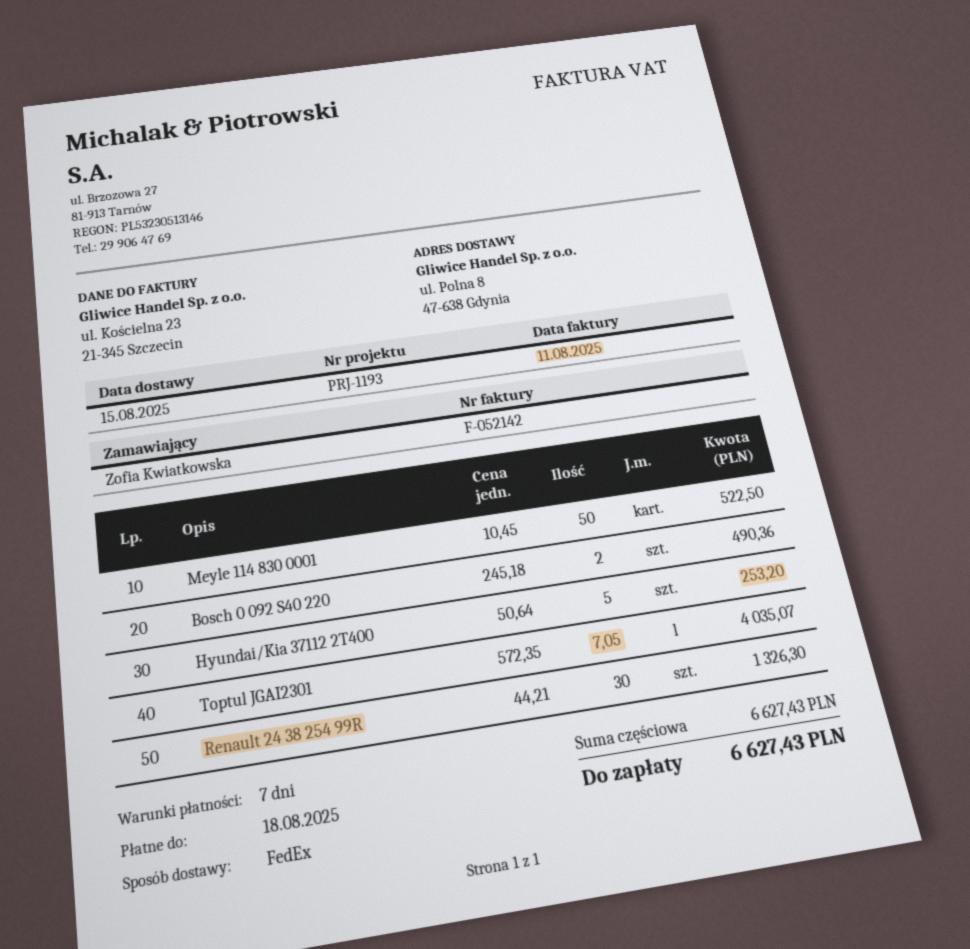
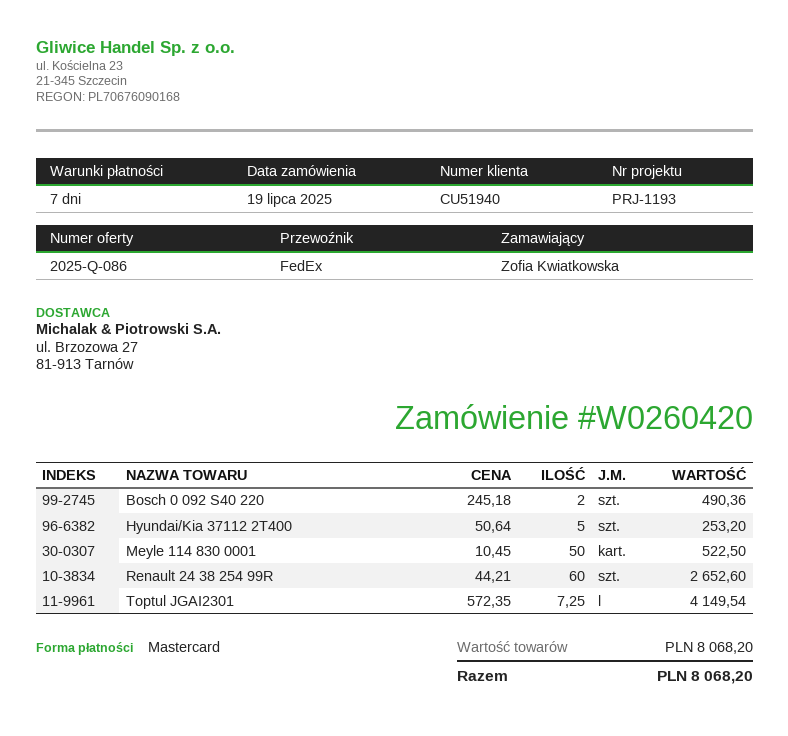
Toptul JGAI2301: 7.05 x 572.35 = 4035.07 -> 7.25 x 572.35 = 4149.54
Renault 24 38 254 99R: 30 x 44.21 = 1326.30 -> 60 x 44.21 = 2652.60
subtotal: 6627.43 -> 8068.20
total: 6627.43 -> 8068.20

